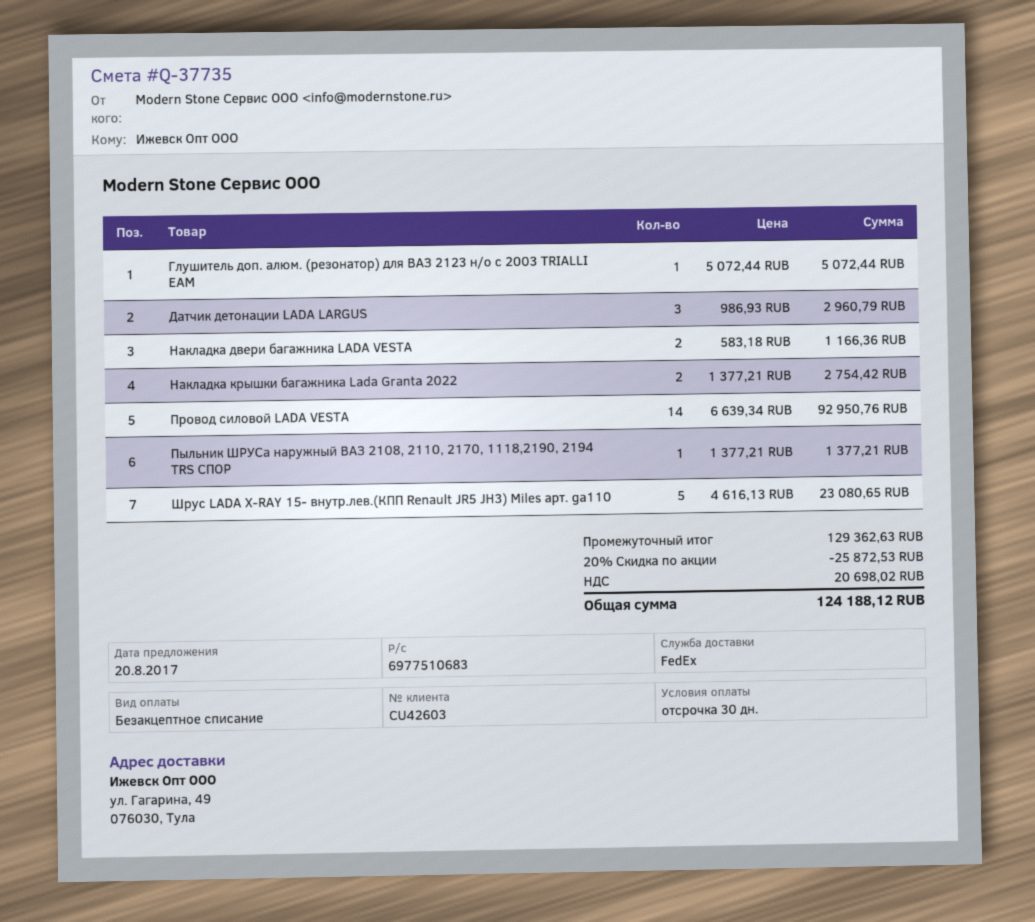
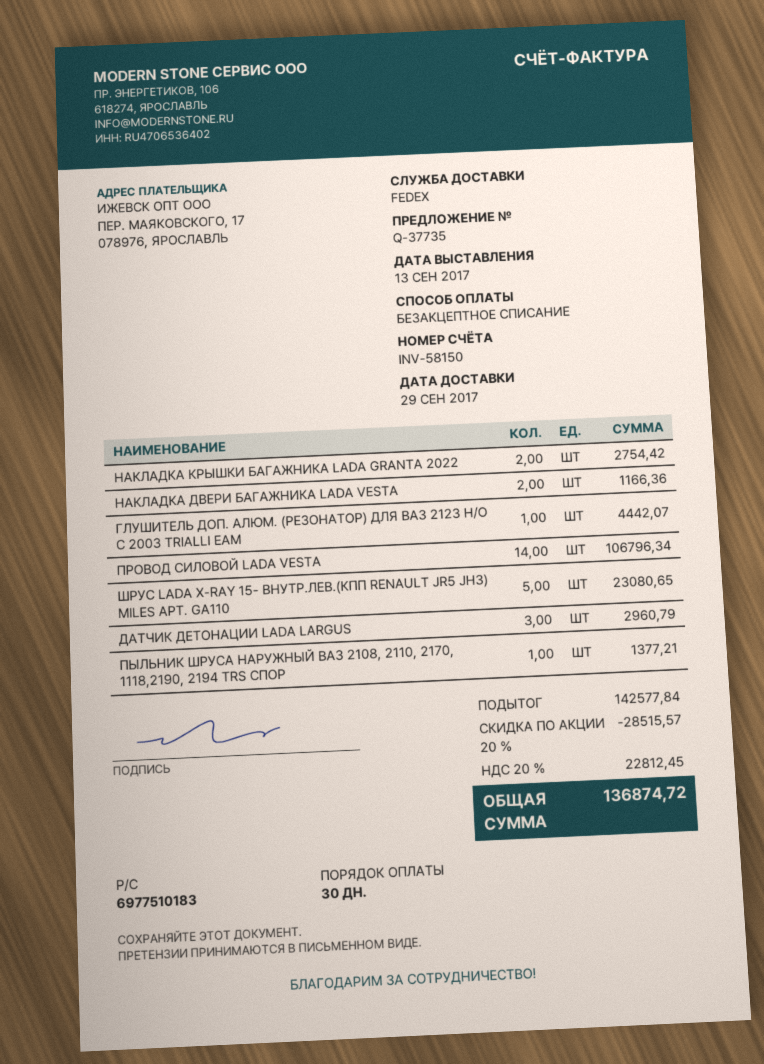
bank account: 6977510683 -> 6977510183
Глушитель доп. алюм. (резонатор) для ВАЗ 2123 н/о с 2003 TRIALLI EAM: 1 for 5072.44 -> 1 for 4442.07
Провод силовой LADA VESTA: 14 for 92950.76 -> 14 for 106796.34
subtotal: 129362.63 -> 142577.84
discount: 20% = 25872.53 -> 20% = 28515.57
tax: 20698.02 -> 22812.45
total: 124188.12 -> 136874.72

